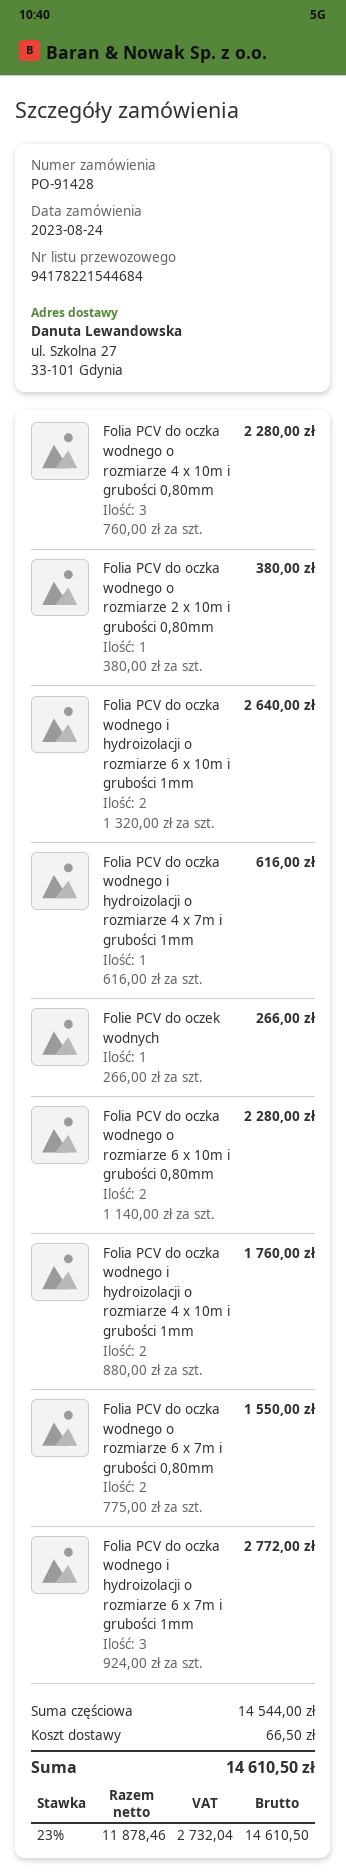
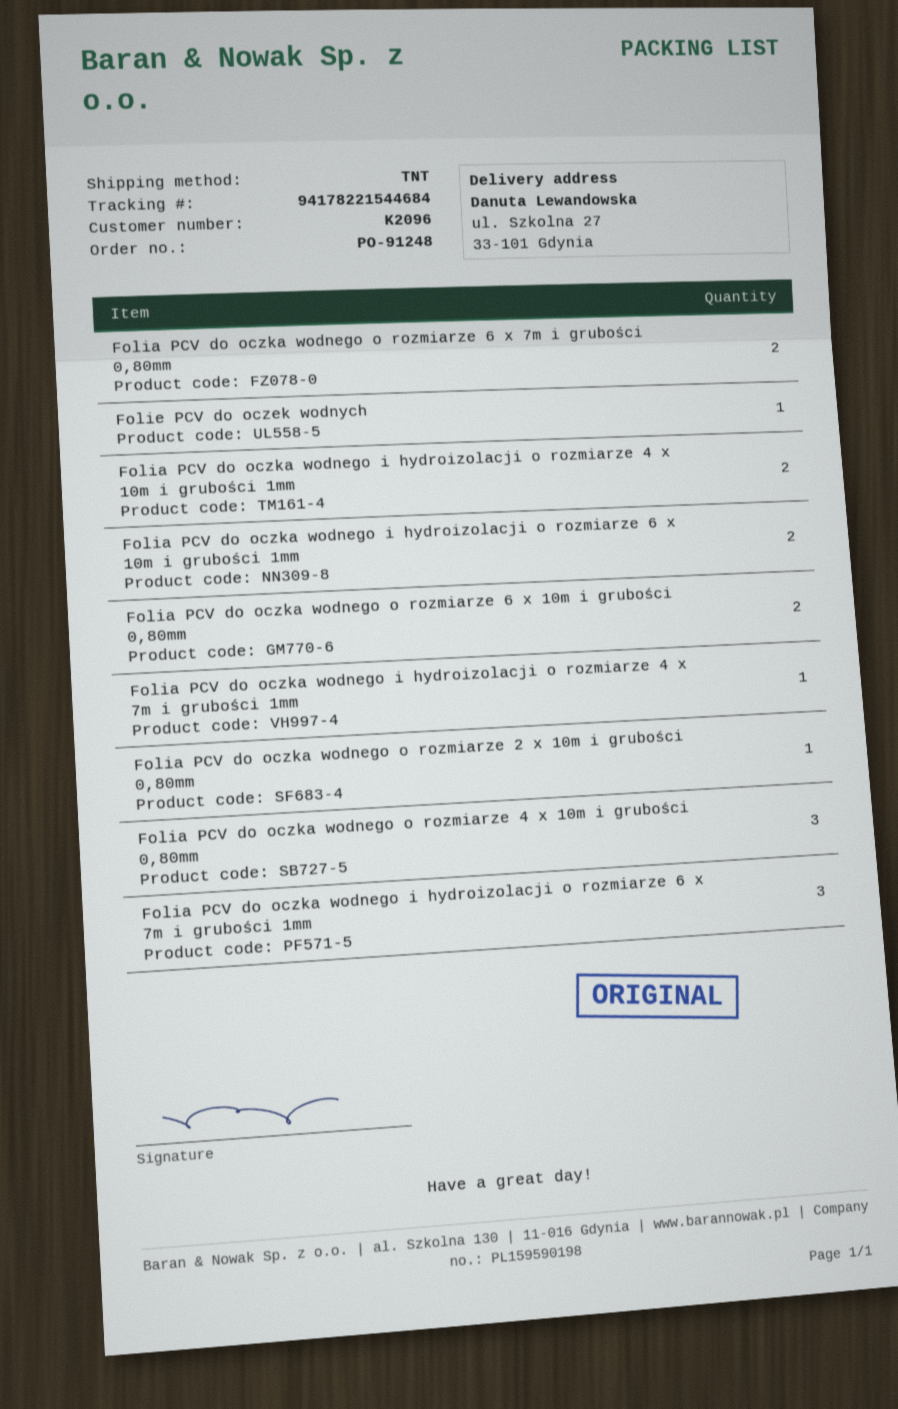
order number: PO-91428 -> PO-91248

